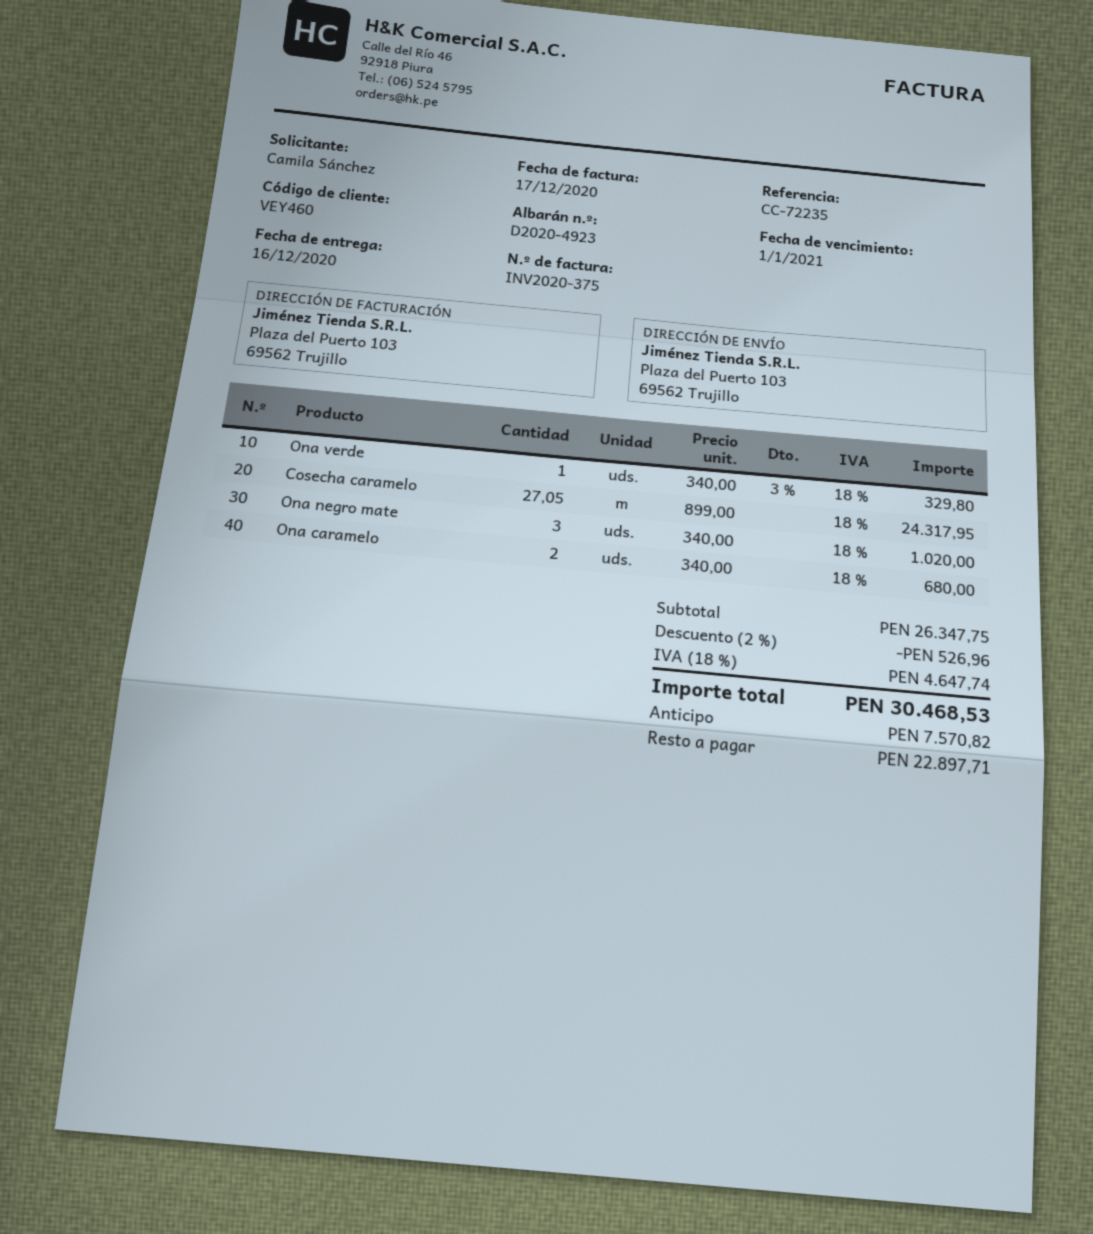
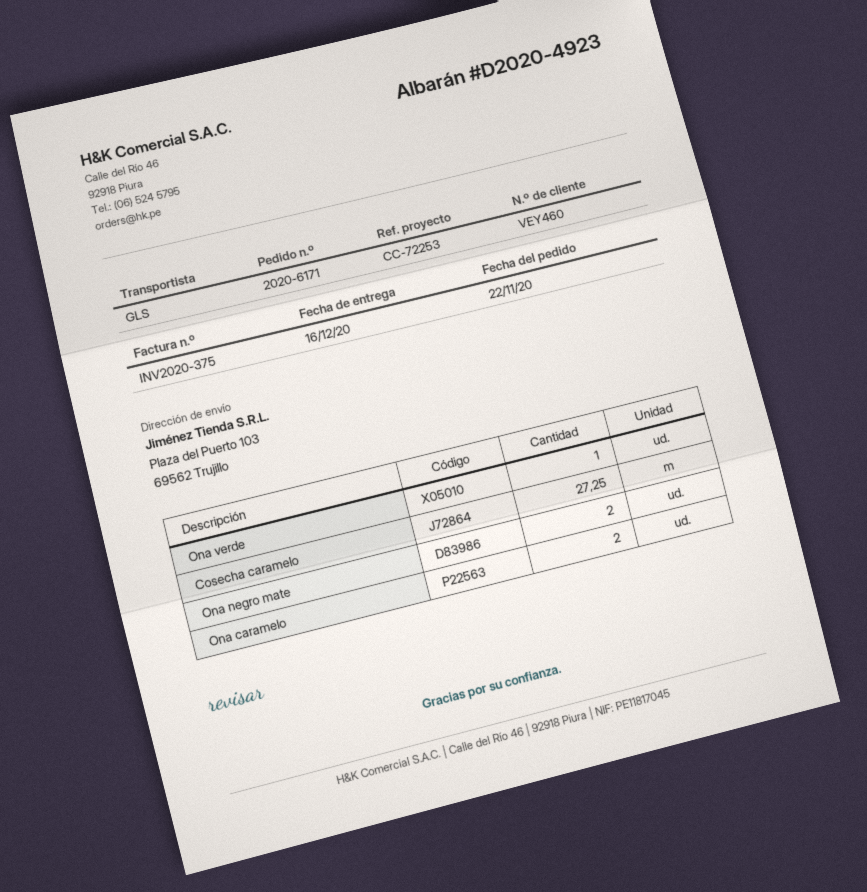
reference: CC-72235 -> CC-72253
Cosecha caramelo: 27.05 -> 27.25
Ona negro mate: 3 -> 2

